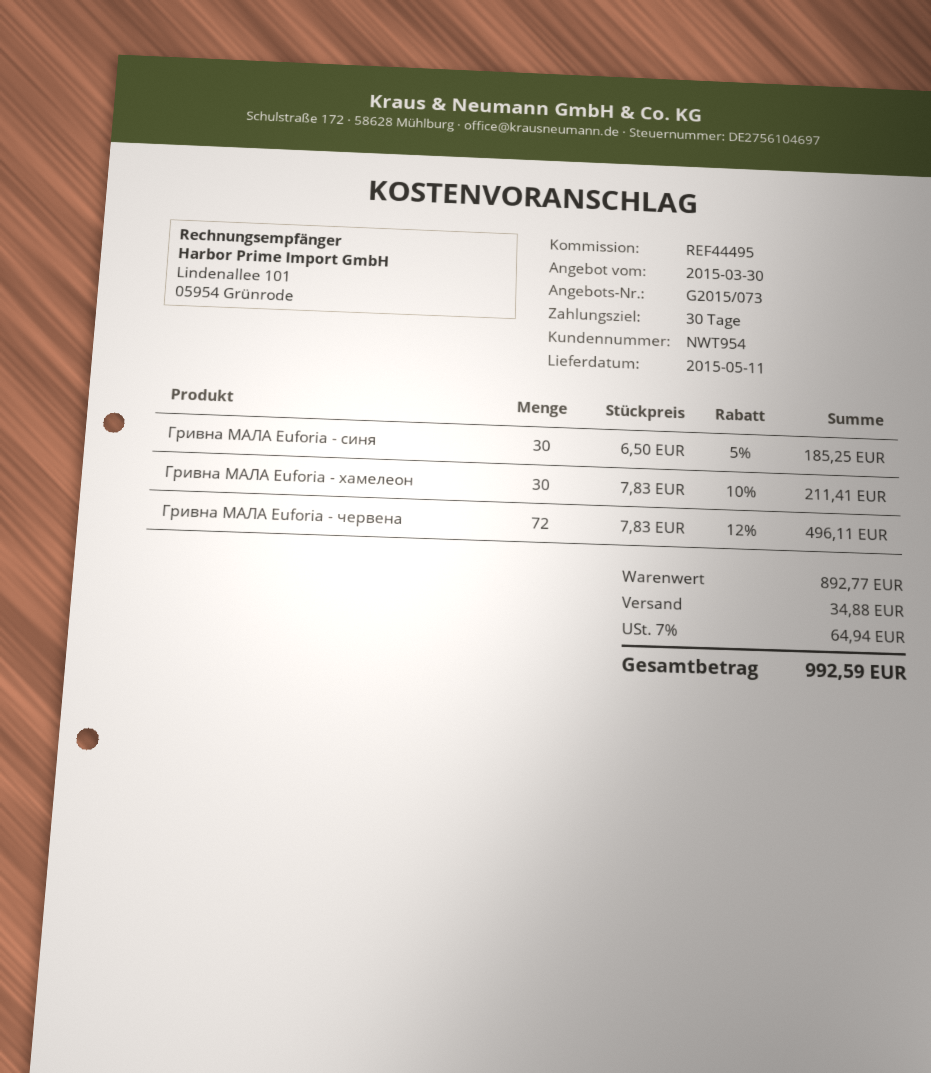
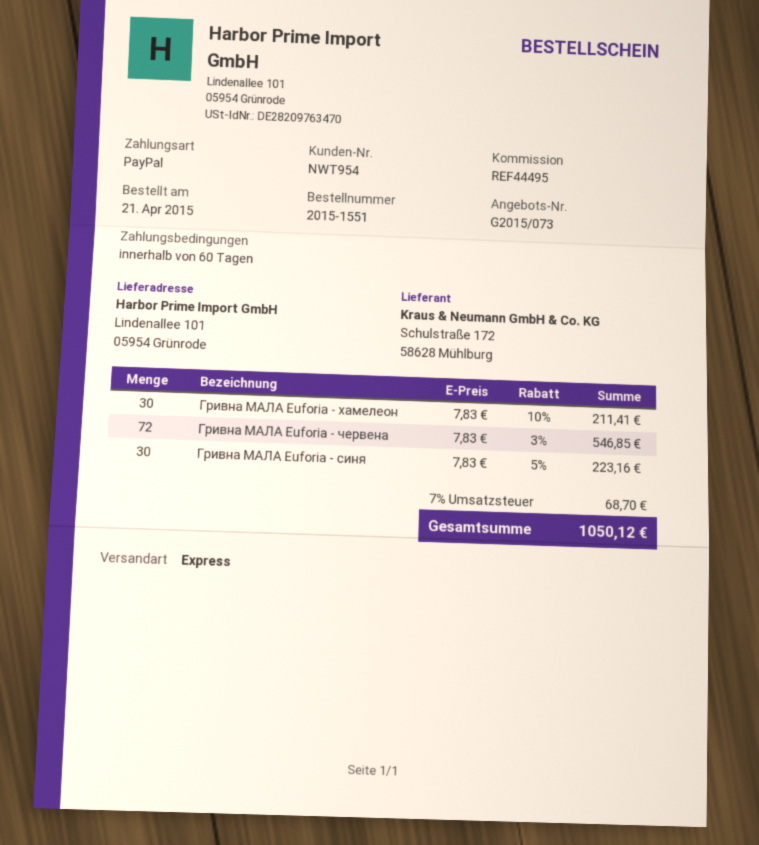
payment terms: 30 days -> 60 days
Гривна МАЛА Euforia - синя: 30 x 6.50 - 5% = 185.25 -> 30 x 7.83 - 5% = 223.16
Гривна МАЛА Euforia - червена: 72 x 7.83 - 12% = 496.11 -> 72 x 7.83 - 3% = 546.85
shipping: 34.88 -> none
tax: 7% = 64.94 -> 7% = 68.70
total: 992.59 -> 1050.12

